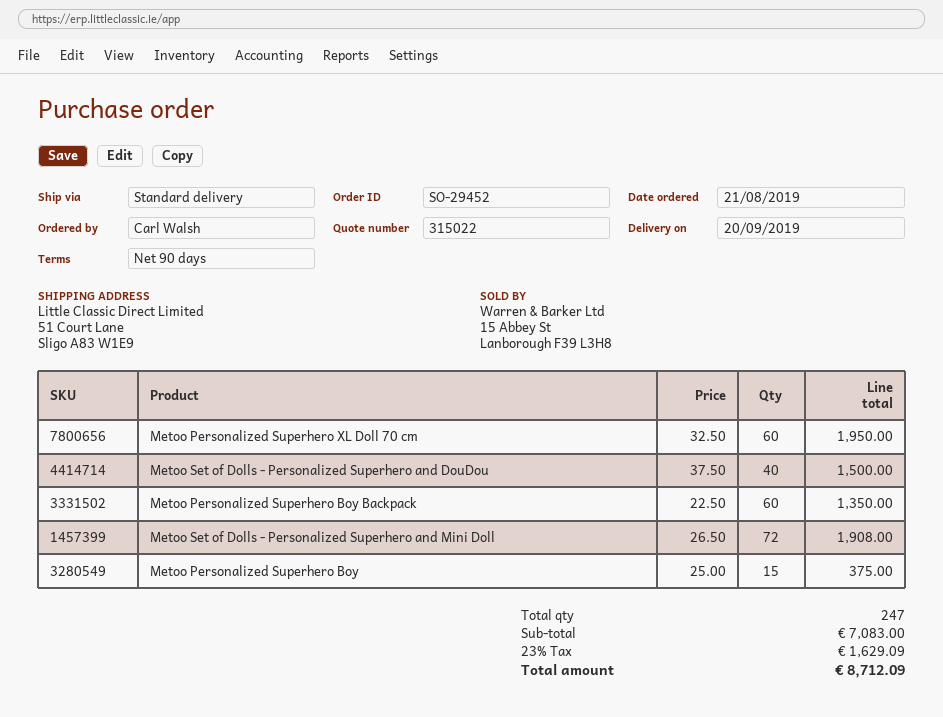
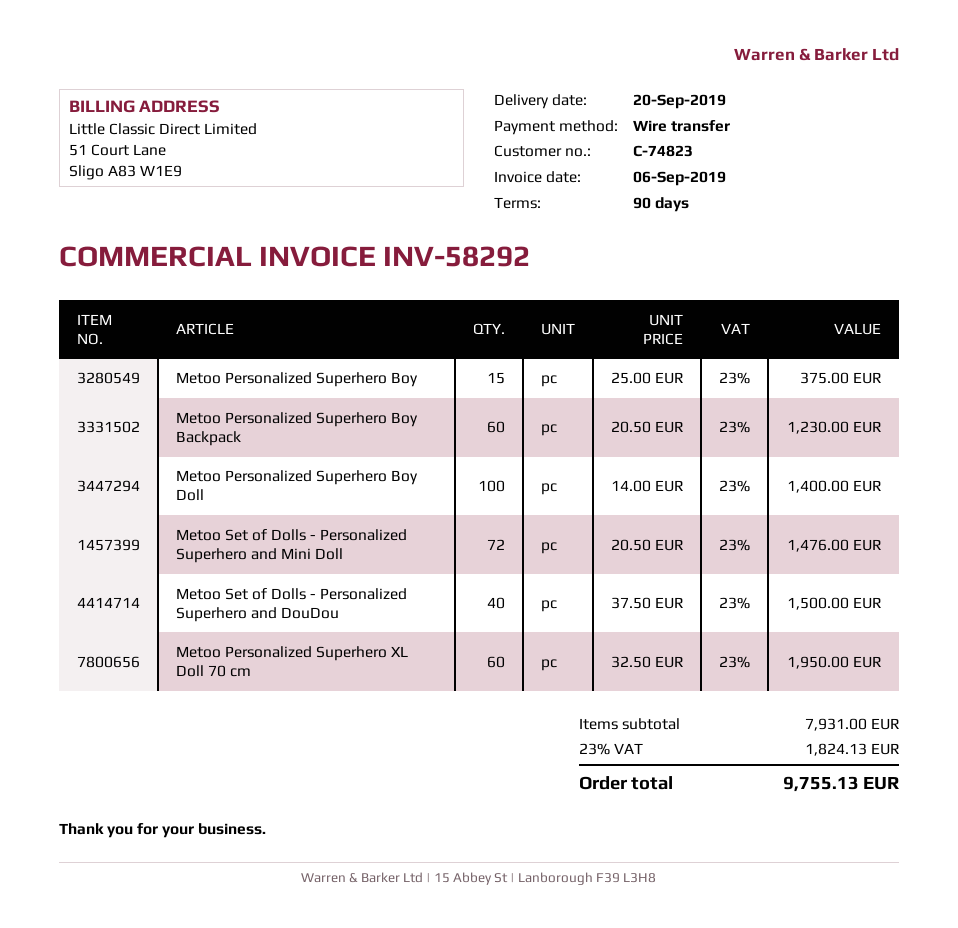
Metoo Personalized Superhero Boy Backpack: 60 x 22.50 = 1350.00 -> 60 x 20.50 = 1230.00
Metoo Set of Dolls - Personalized Superhero and Mini Doll: 72 x 26.50 = 1908.00 -> 72 x 20.50 = 1476.00
Metoo Personalized Superhero Boy Doll: none -> 100 x 14.00 = 1400.00
subtotal: 7083.00 -> 7931.00
tax: 23% = 1629.09 -> 23% = 1824.13
total: 8712.09 -> 9755.13

